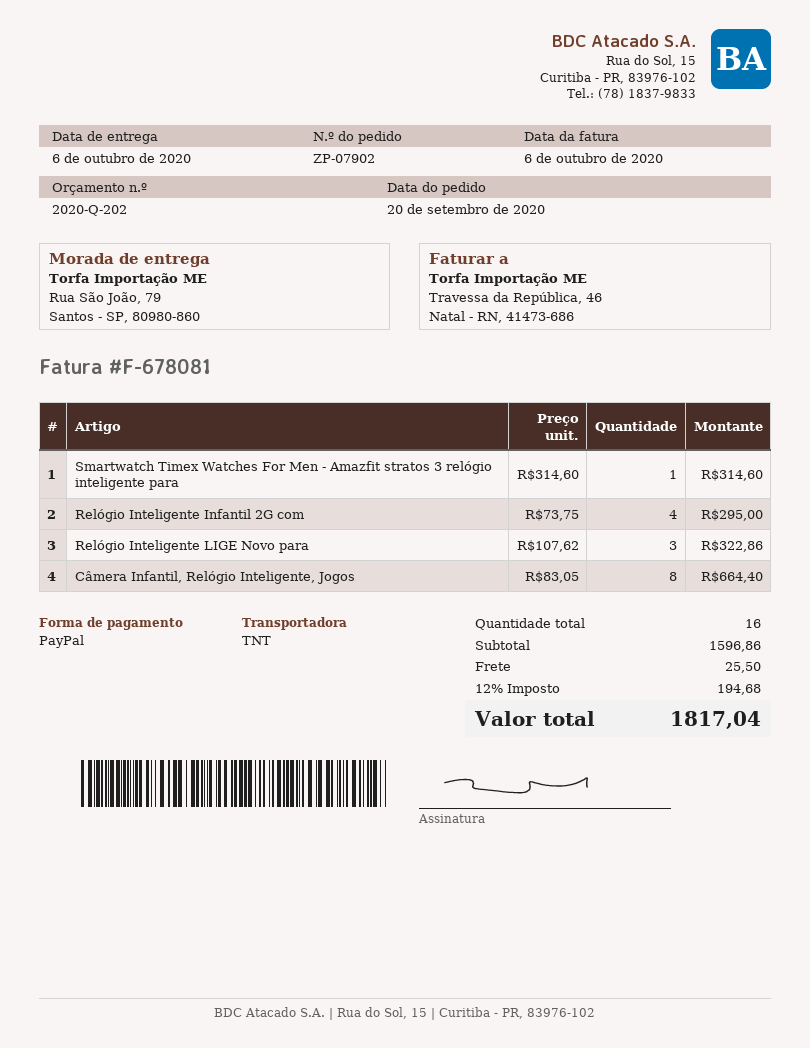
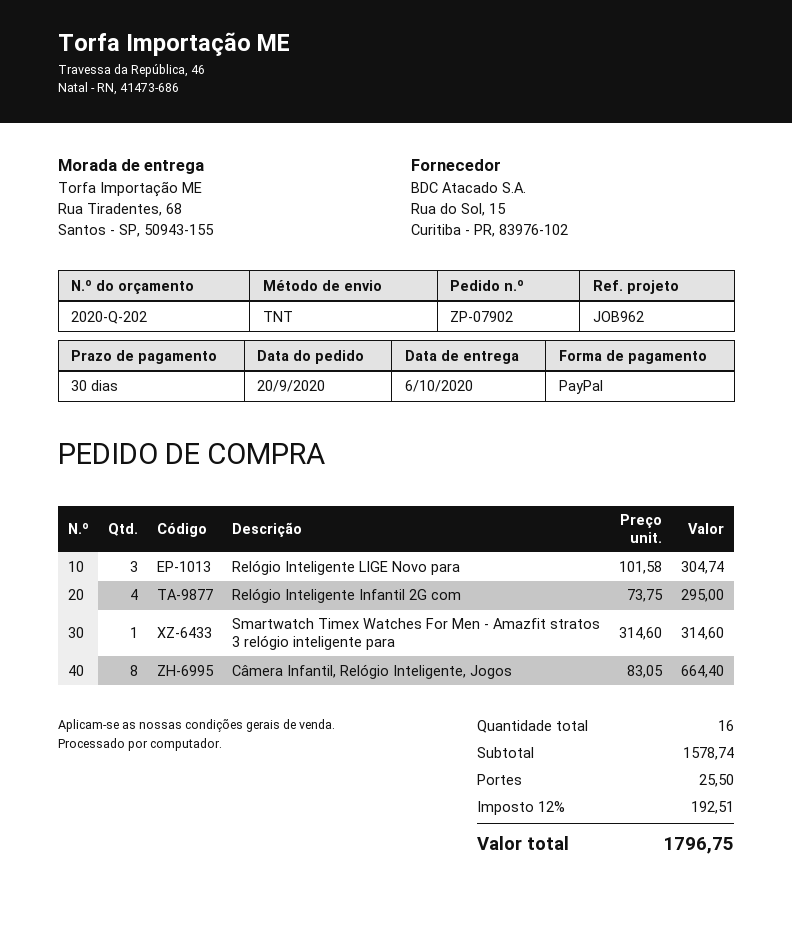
ship to: Rua São João, 79, Santos - SP, 80980-860 -> Rua Tiradentes, 68, Santos - SP, 50943-155
Relógio Inteligente LIGE Novo para: 3 x 107.62 = 322.86 -> 3 x 101.58 = 304.74
subtotal: 1596.86 -> 1578.74
tax: 12% = 194.68 -> 12% = 192.51
total: 1817.04 -> 1796.75

